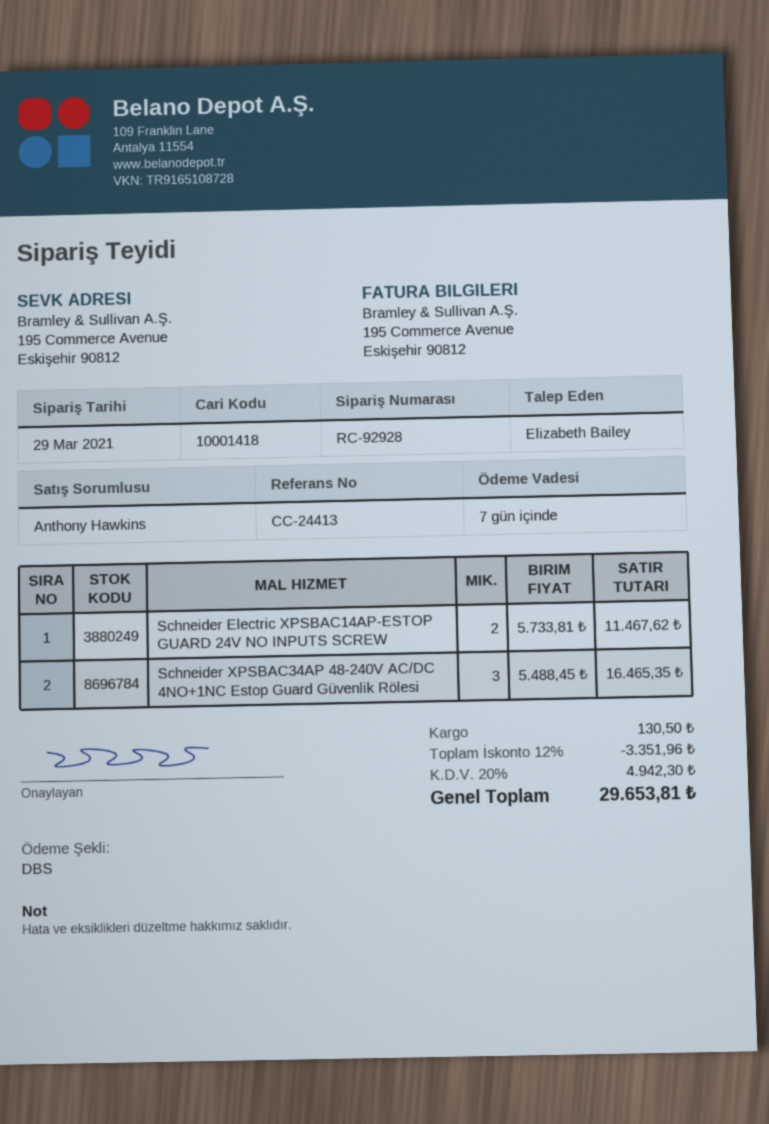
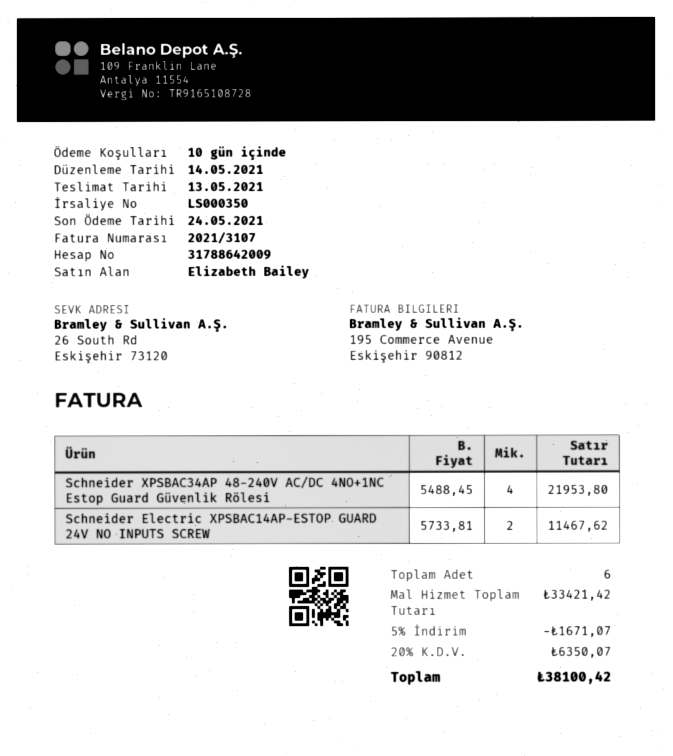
payment terms: 7 days -> 10 days
ship to: 195 Commerce Avenue, Eskişehir 90812 -> 26 South Rd, Eskişehir 73120
Schneider XPSBAC34AP 48-240V AC/DC 4NO+1NC Estop Guard Güvenlik Rölesi: 3 x 5488.45 = 16465.35 -> 4 x 5488.45 = 21953.80
discount: 12% = 3351.96 -> 5% = 1671.07
shipping: 130.50 -> none
tax: 20% = 4942.30 -> 20% = 6350.07
total: 29653.81 -> 38100.42

